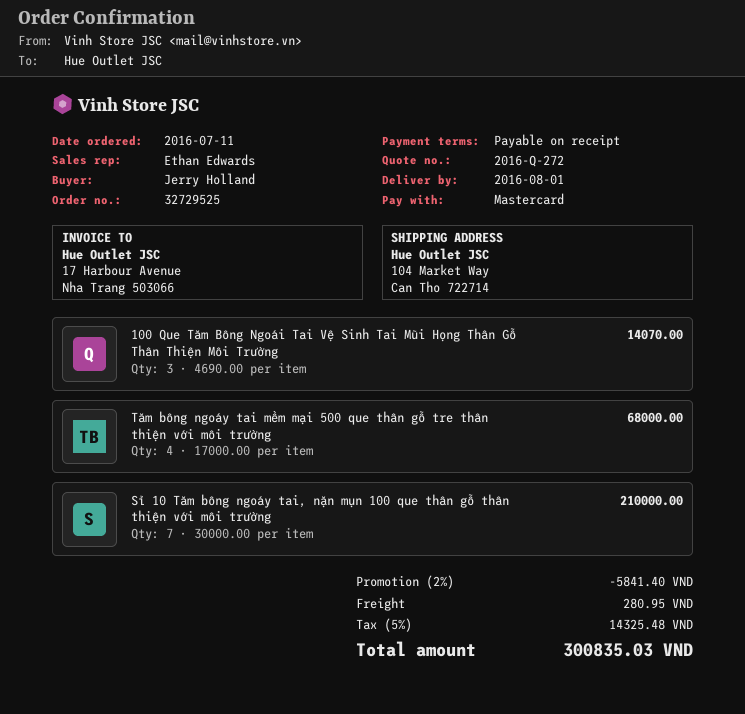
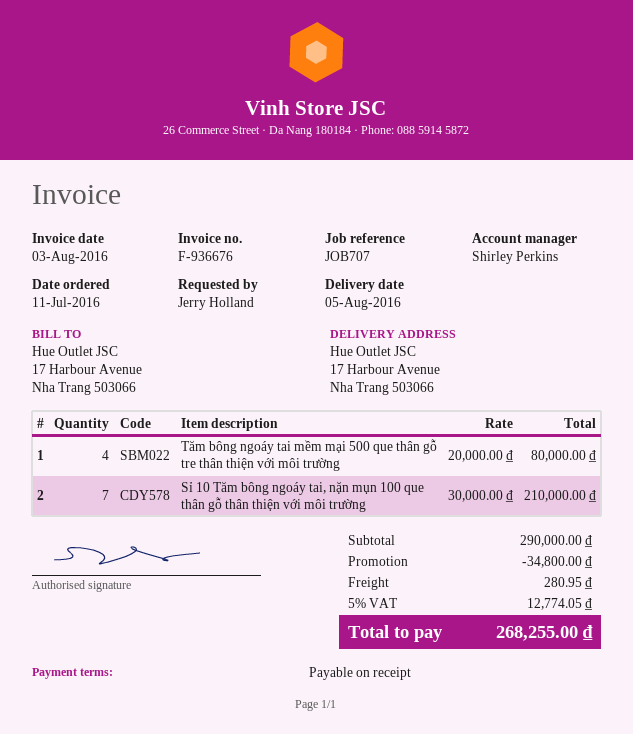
delivery date: 2016-08-01 -> 2016-08-05
sales rep: Ethan Edwards -> Shirley Perkins
ship to: 104 Market Way, Can Tho 722714 -> 17 Harbour Avenue, Nha Trang 503066
100 Que Tăm Bông Ngoái Tai Vệ Sinh Tai Mũi Họng Thân Gỗ Thân Thiện Môi Trường: 3 x 4690.00 = 14070.00 -> none
Tăm bông ngoáy tai mềm mại 500 que thân gỗ tre thân thiện với môi trường: 4 x 17000.00 = 68000.00 -> 4 x 20000.00 = 80000.00
discount: 5841.40 -> 34800.00
tax: 5% = 14325.48 -> 5% = 12774.05
total: 300835.03 -> 268255.00

